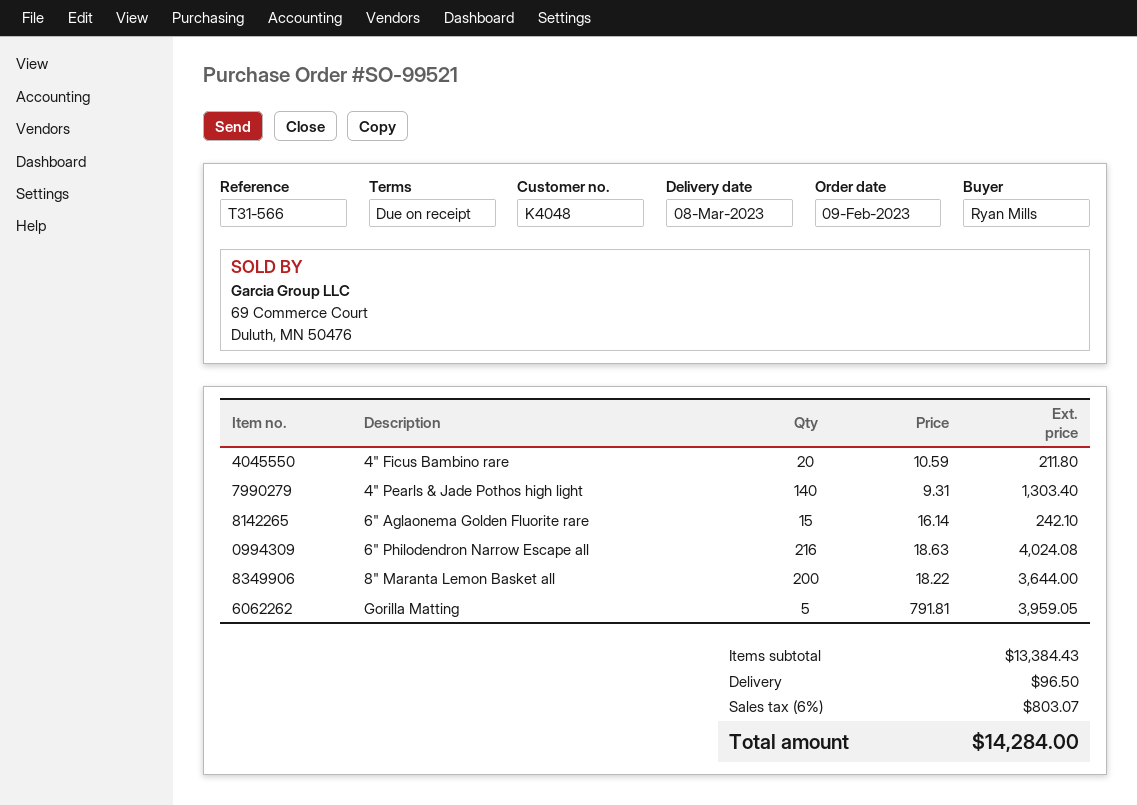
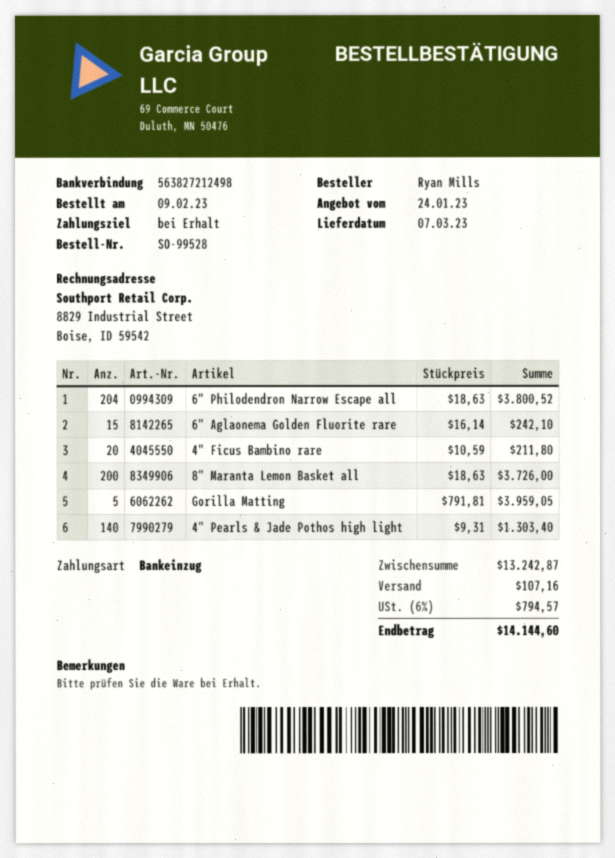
order number: SO-99521 -> SO-99528
delivery date: 2023-03-08 -> 2023-03-07
6" Philodendron Narrow Escape all: 216 x 18.63 = 4024.08 -> 204 x 18.63 = 3800.52
8" Maranta Lemon Basket all: 200 x 18.22 = 3644.00 -> 200 x 18.63 = 3726.00
subtotal: 13384.43 -> 13242.87
shipping: 96.50 -> 107.16
tax: 6% = 803.07 -> 6% = 794.57
total: 14284.00 -> 14144.60

